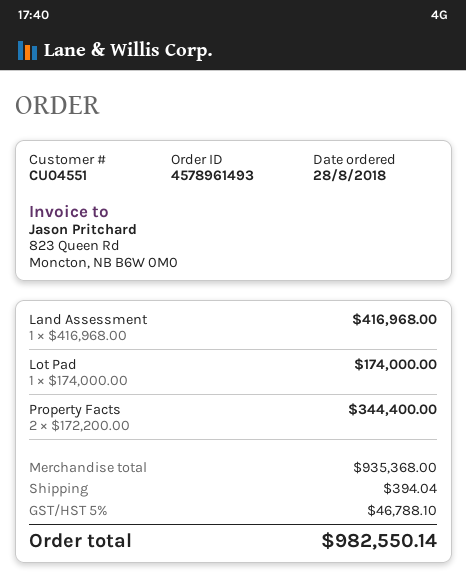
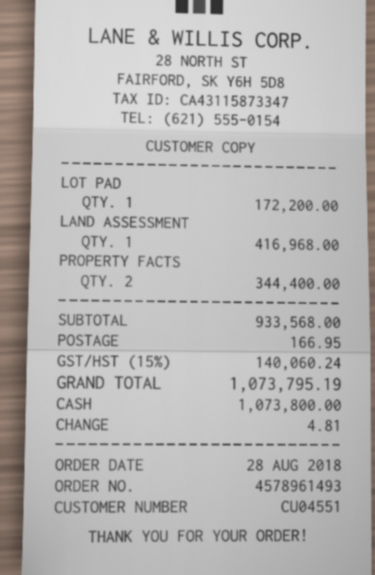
Lot Pad: 1 for 174000.00 -> 1 for 172200.00
subtotal: 935368.00 -> 933568.00
shipping: 394.04 -> 166.95
tax: 5% = 46788.10 -> 15% = 140060.24
total: 982550.14 -> 1073795.19

